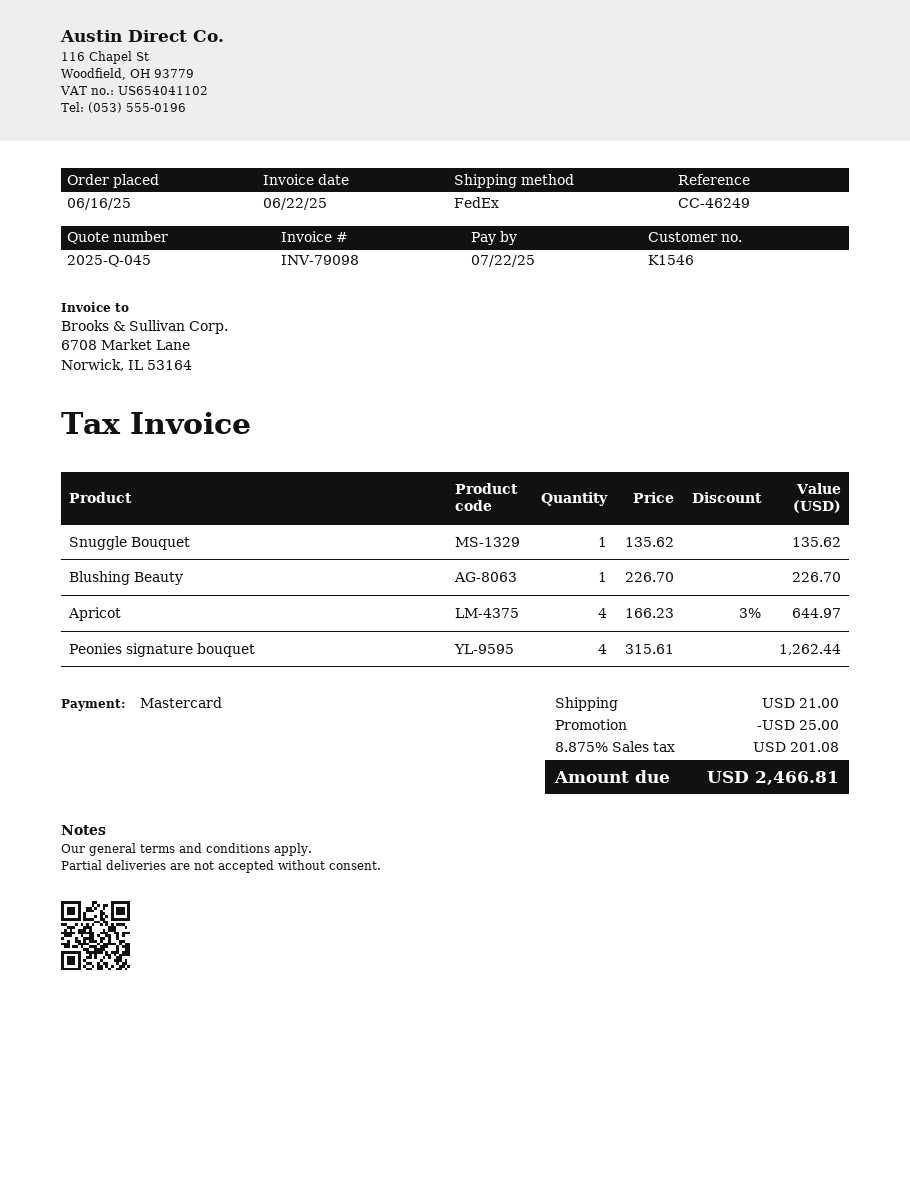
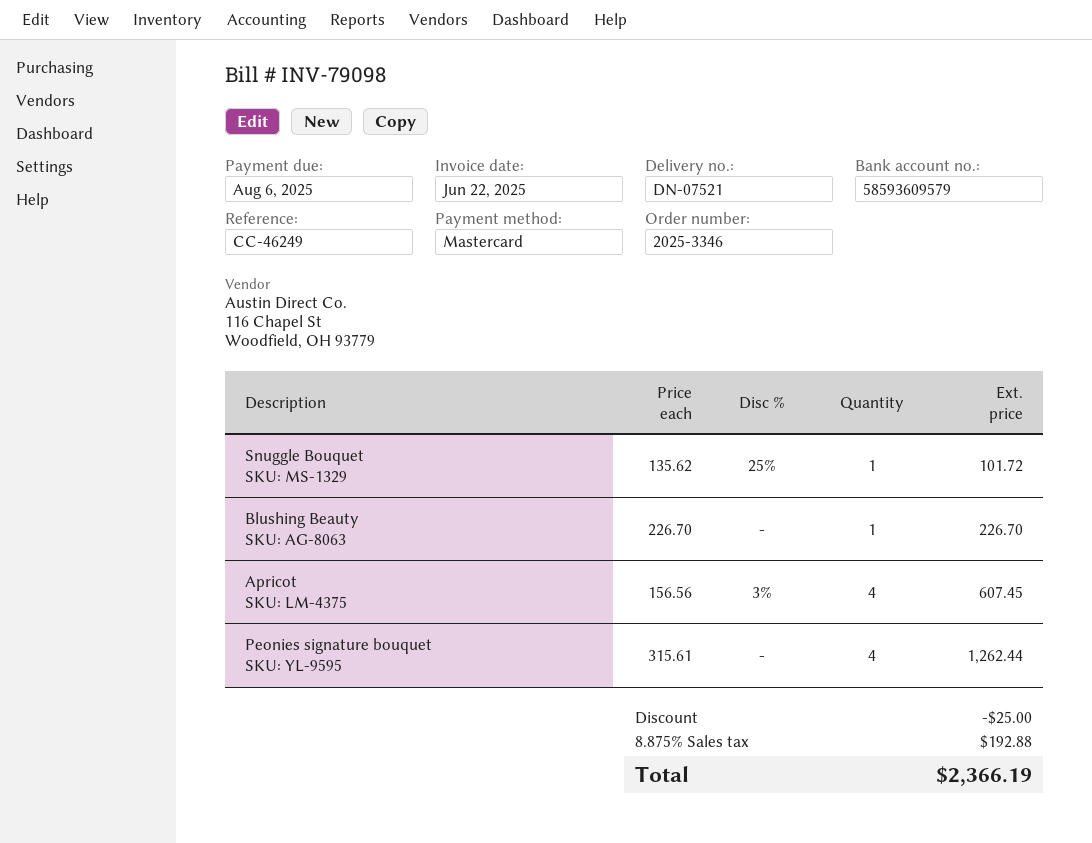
due date: 2025-07-22 -> 2025-08-06
Snuggle Bouquet: 1 x 135.62 = 135.62 -> 1 x 135.62 - 25% = 101.72
Apricot: 4 x 166.23 - 3% = 644.97 -> 4 x 156.56 - 3% = 607.45
shipping: 21.00 -> none
tax: 8.875% = 201.08 -> 8.875% = 192.88
total: 2466.81 -> 2366.19

